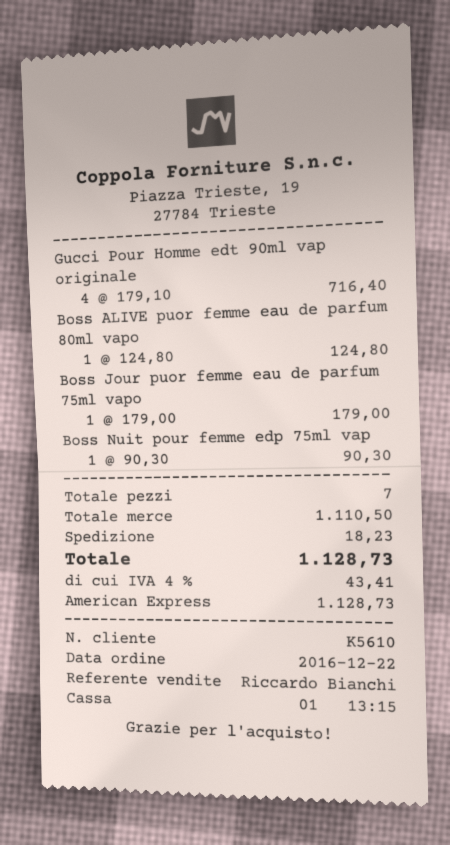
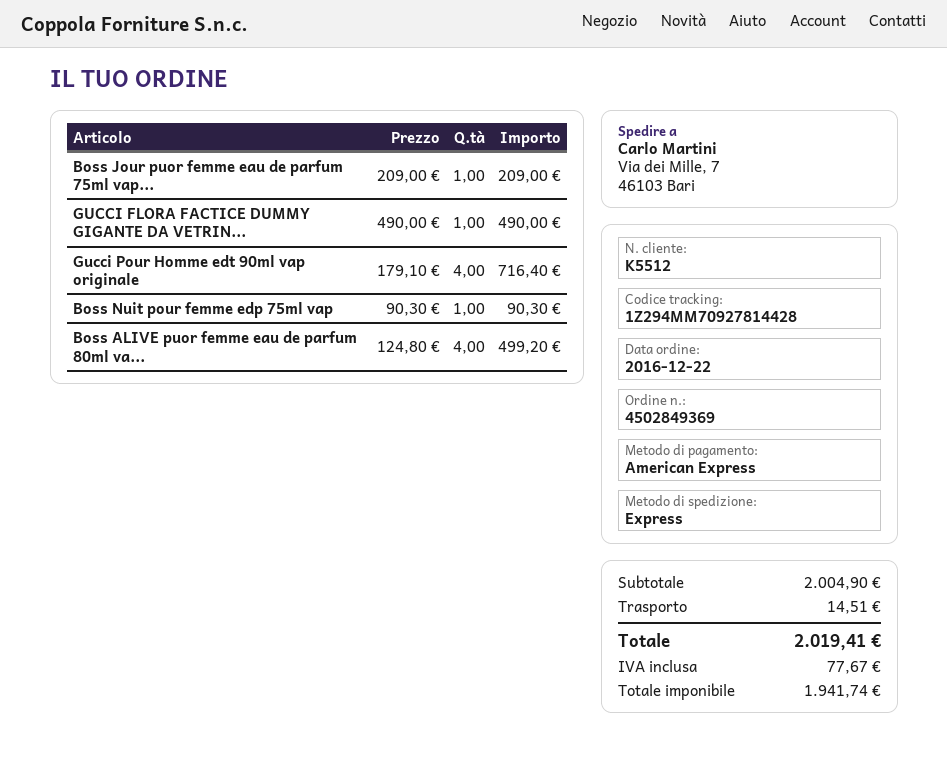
customer number: K5610 -> K5512
Boss ALIVE puor femme eau de parfum 80ml vapo: 1 x 124.80 = 124.80 -> 4 x 124.80 = 499.20
Boss Jour puor femme eau de parfum 75ml vapo: 1 x 179.00 = 179.00 -> 1 x 209.00 = 209.00
GUCCI FLORA FACTICE DUMMY GIGANTE DA VETRIN...: none -> 1 x 490.00 = 490.00
subtotal: 1110.50 -> 2004.90
shipping: 18.23 -> 14.51
tax: 43.41 -> 77.67
total: 1128.73 -> 2019.41

